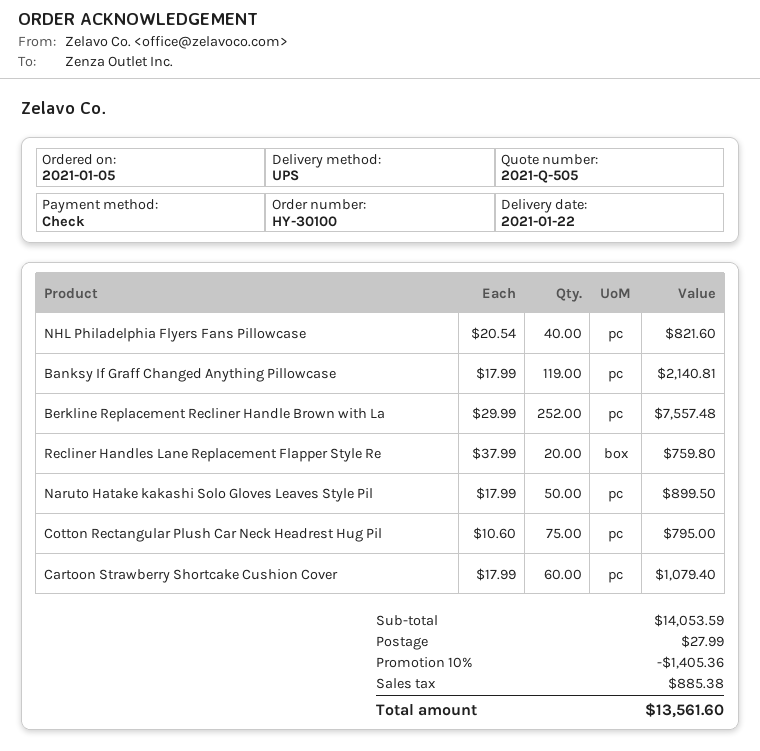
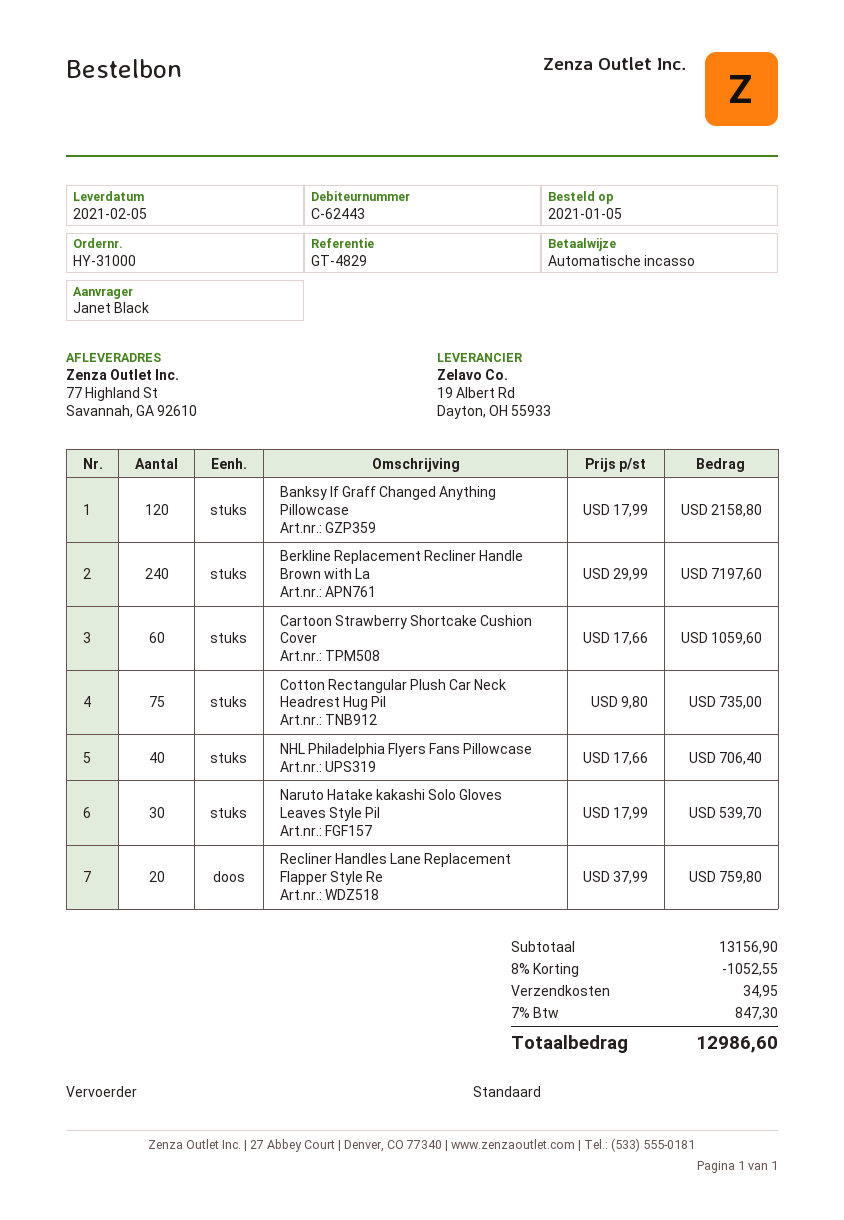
order number: HY-30100 -> HY-31000
delivery date: 2021-01-22 -> 2021-02-05
payment method: cheque -> direct debit
shipping method: UPS -> standard
NHL Philadelphia Flyers Fans Pillowcase: 40 x 20.54 = 821.60 -> 40 x 17.66 = 706.40
Banksy If Graff Changed Anything Pillowcase: 119 x 17.99 = 2140.81 -> 120 x 17.99 = 2158.80
Berkline Replacement Recliner Handle Brown with La: 252 x 29.99 = 7557.48 -> 240 x 29.99 = 7197.60
Naruto Hatake kakashi Solo Gloves Leaves Style Pil: 50 x 17.99 = 899.50 -> 30 x 17.99 = 539.70
Cotton Rectangular Plush Car Neck Headrest Hug Pil: 75 x 10.60 = 795.00 -> 75 x 9.80 = 735.00
Cartoon Strawberry Shortcake Cushion Cover: 60 x 17.99 = 1079.40 -> 60 x 17.66 = 1059.60
subtotal: 14053.59 -> 13156.90
discount: 10% = 1405.36 -> 8% = 1052.55
shipping: 27.99 -> 34.95
tax: 885.38 -> 847.30
total: 13561.60 -> 12986.60

